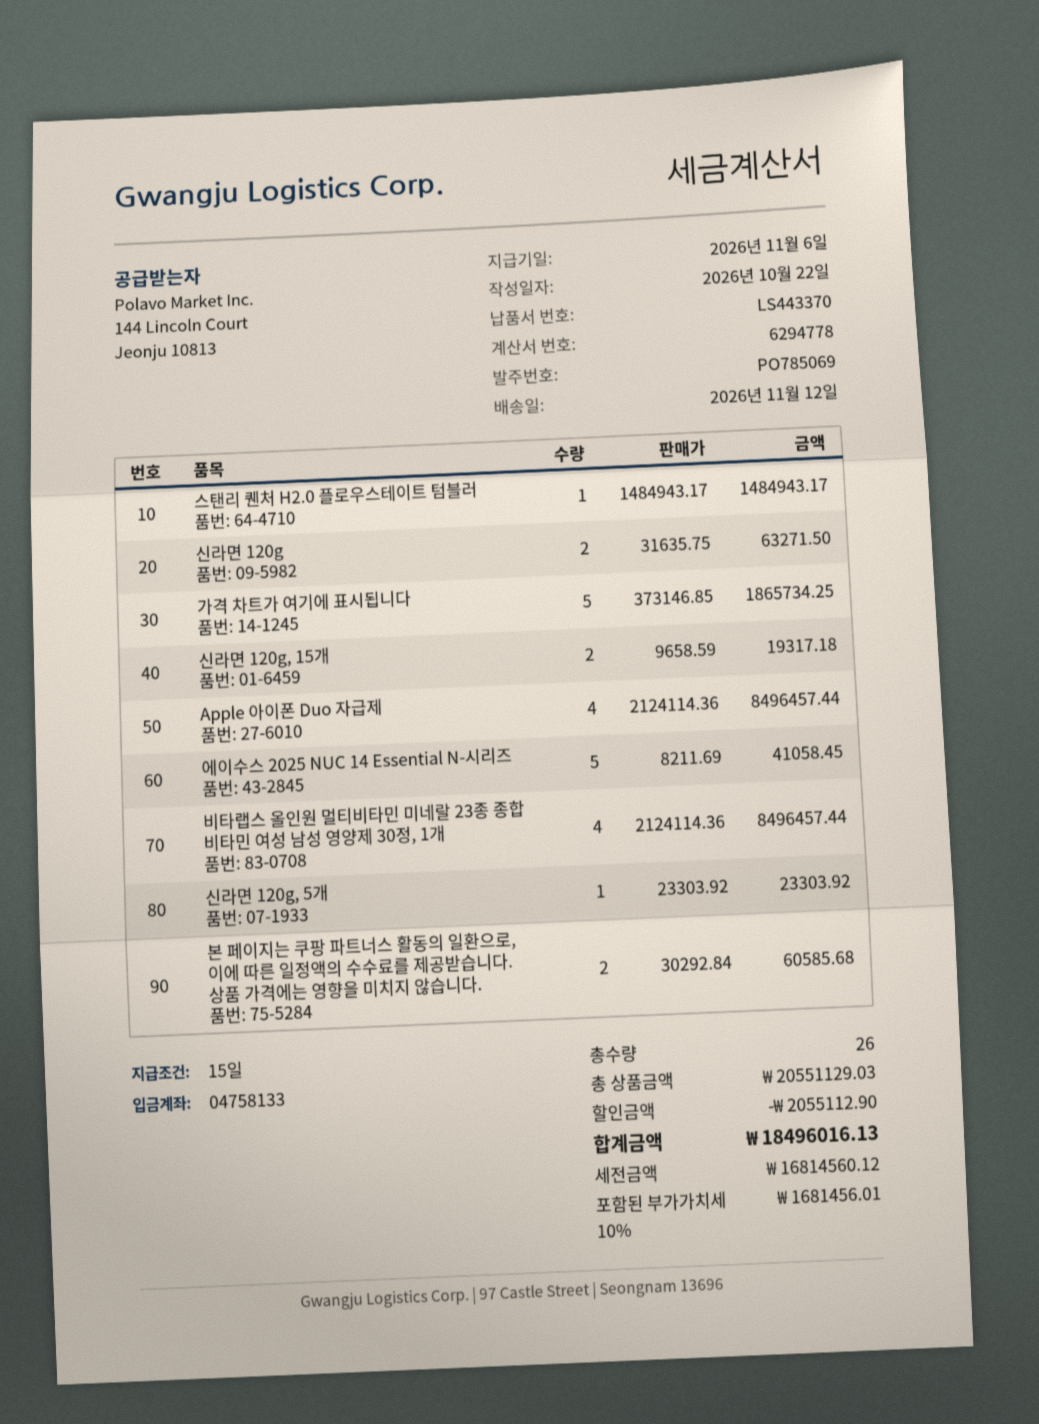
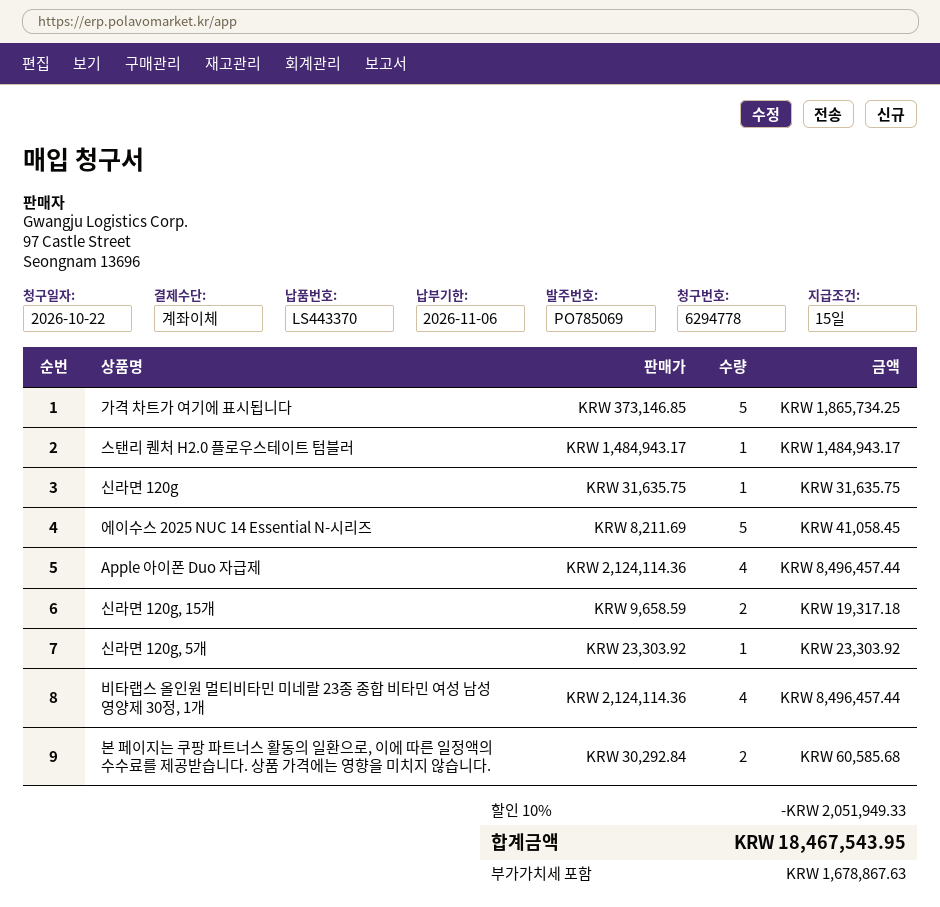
신라면 120g: 2 x 31635.75 = 63271.50 -> 1 x 31635.75 = 31635.75
discount: 2055112.90 -> 2051949.33
tax: 1681456.01 -> 1678867.63
total: 18496016.13 -> 18467543.95

